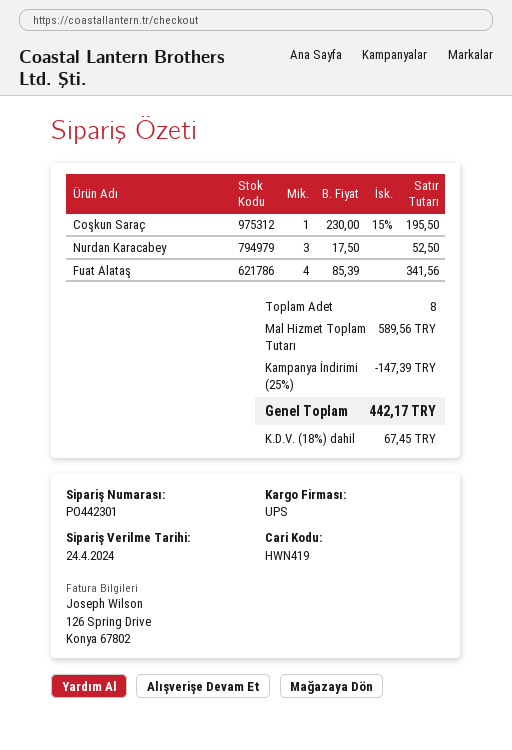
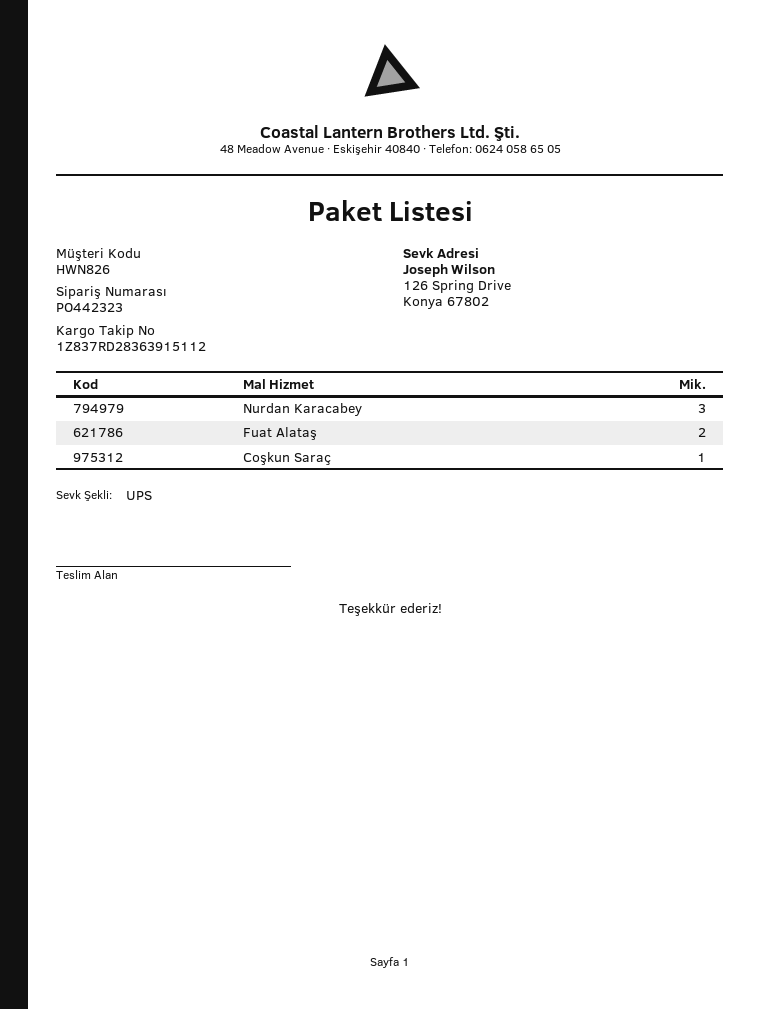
order number: PO442301 -> PO442323
customer number: HWN419 -> HWN826
Fuat Alataş: 4 -> 2

